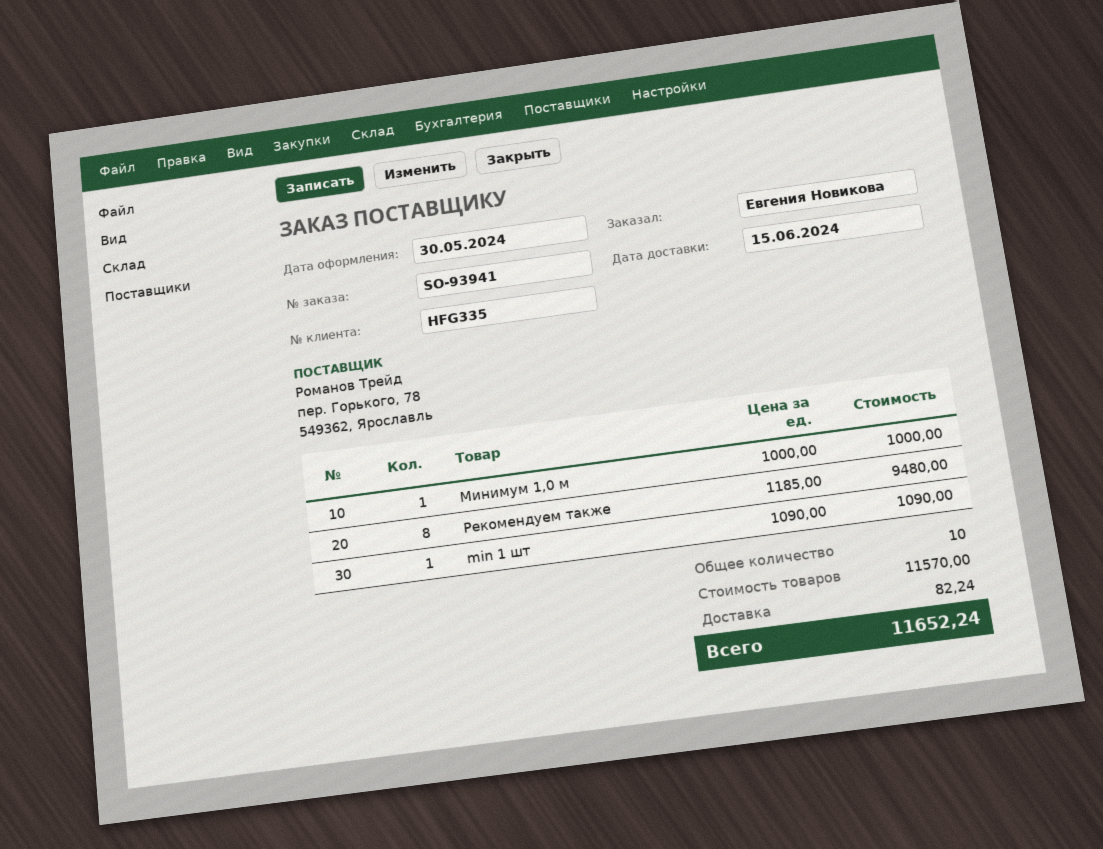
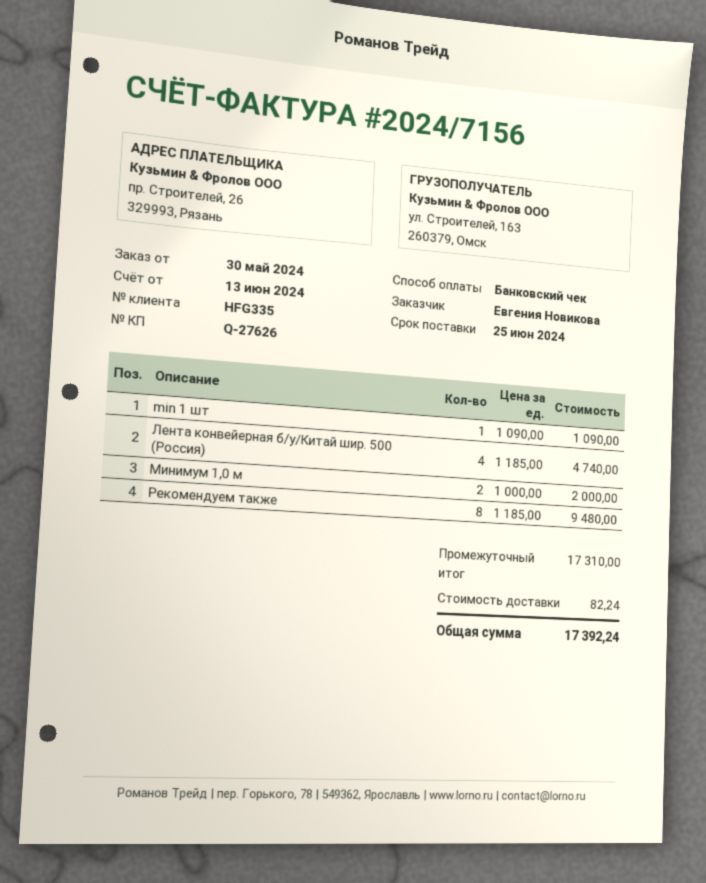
delivery date: 2024-06-15 -> 2024-06-25
Минимум 1,0 м: 1 x 1000.00 = 1000.00 -> 2 x 1000.00 = 2000.00
Лента конвейерная б/у/Китай шир. 500 (Россия): none -> 4 x 1185.00 = 4740.00
subtotal: 11570.00 -> 17310.00
total: 11652.24 -> 17392.24

